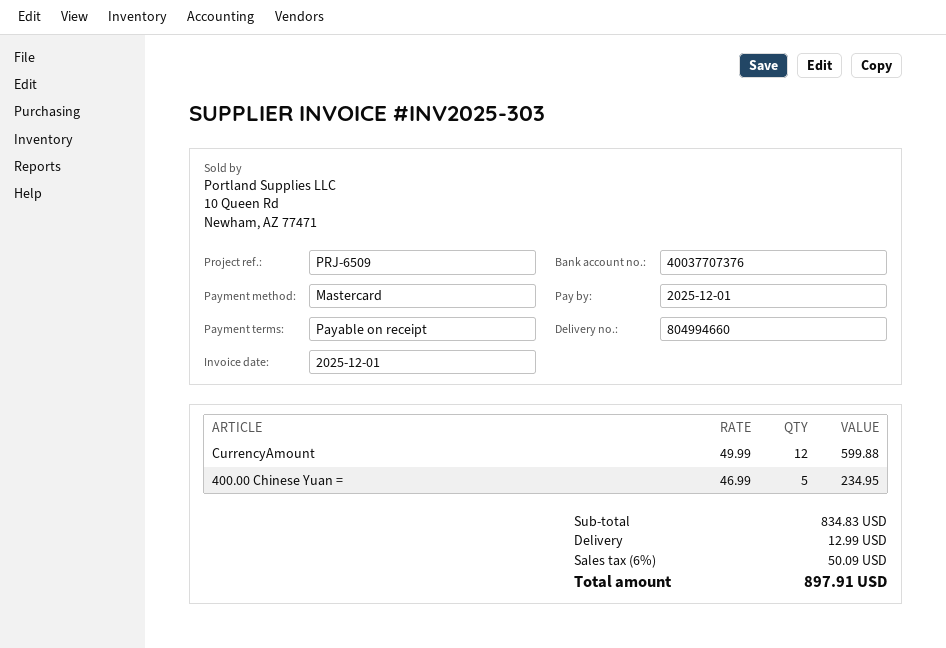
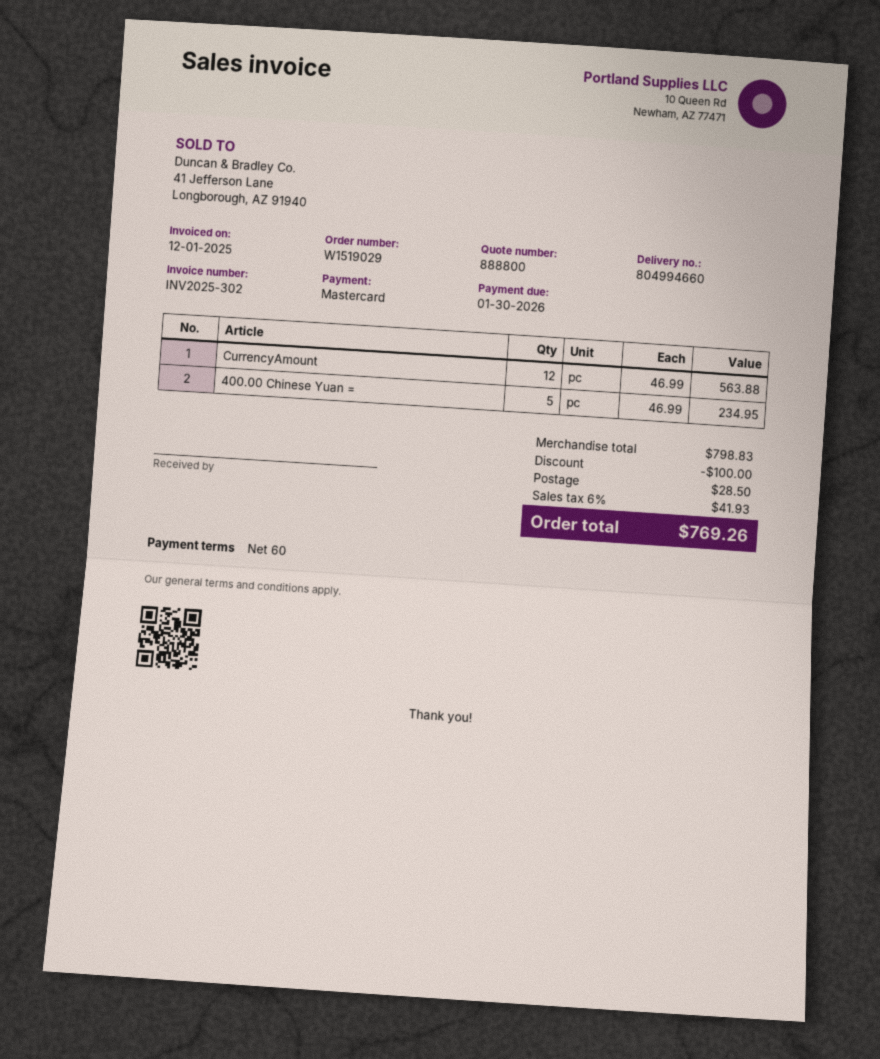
invoice number: INV2025-303 -> INV2025-302
payment terms: on receipt -> 60 days
due date: 2025-12-01 -> 2026-01-30
CurrencyAmount: 12 x 49.99 = 599.88 -> 12 x 46.99 = 563.88
subtotal: 834.83 -> 798.83
discount: none -> 100.00
shipping: 12.99 -> 28.50
tax: 6% = 50.09 -> 6% = 41.93
total: 897.91 -> 769.26

